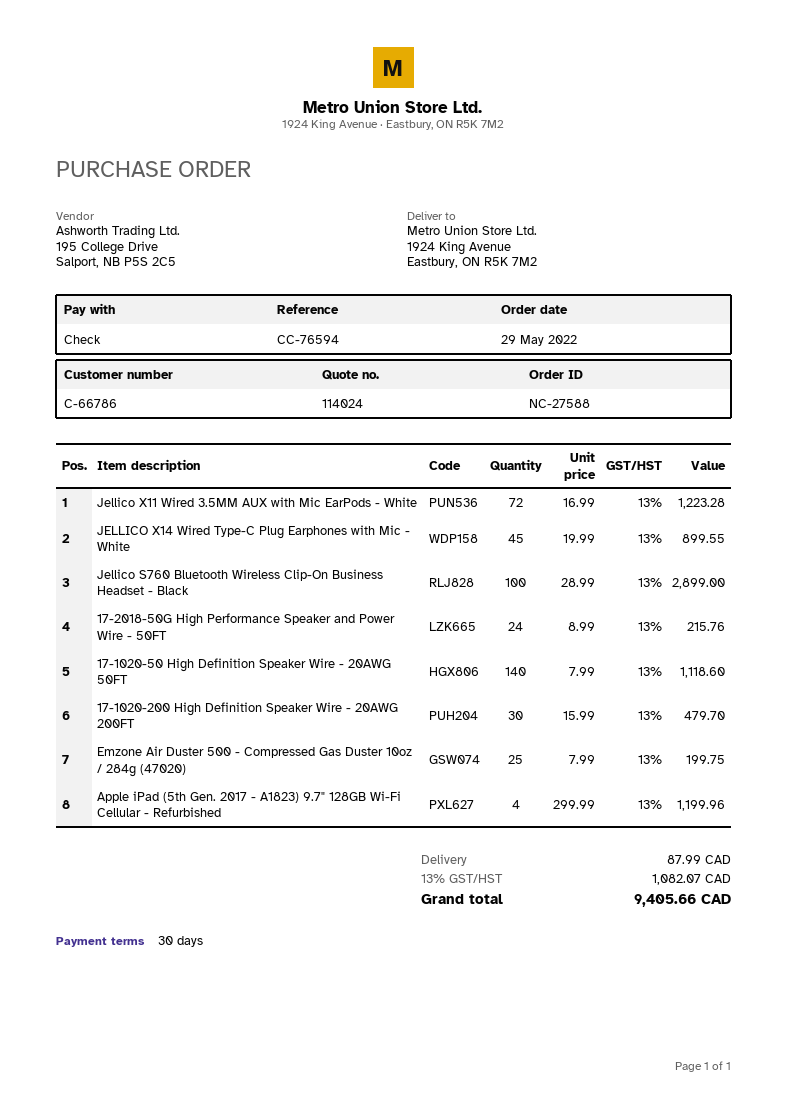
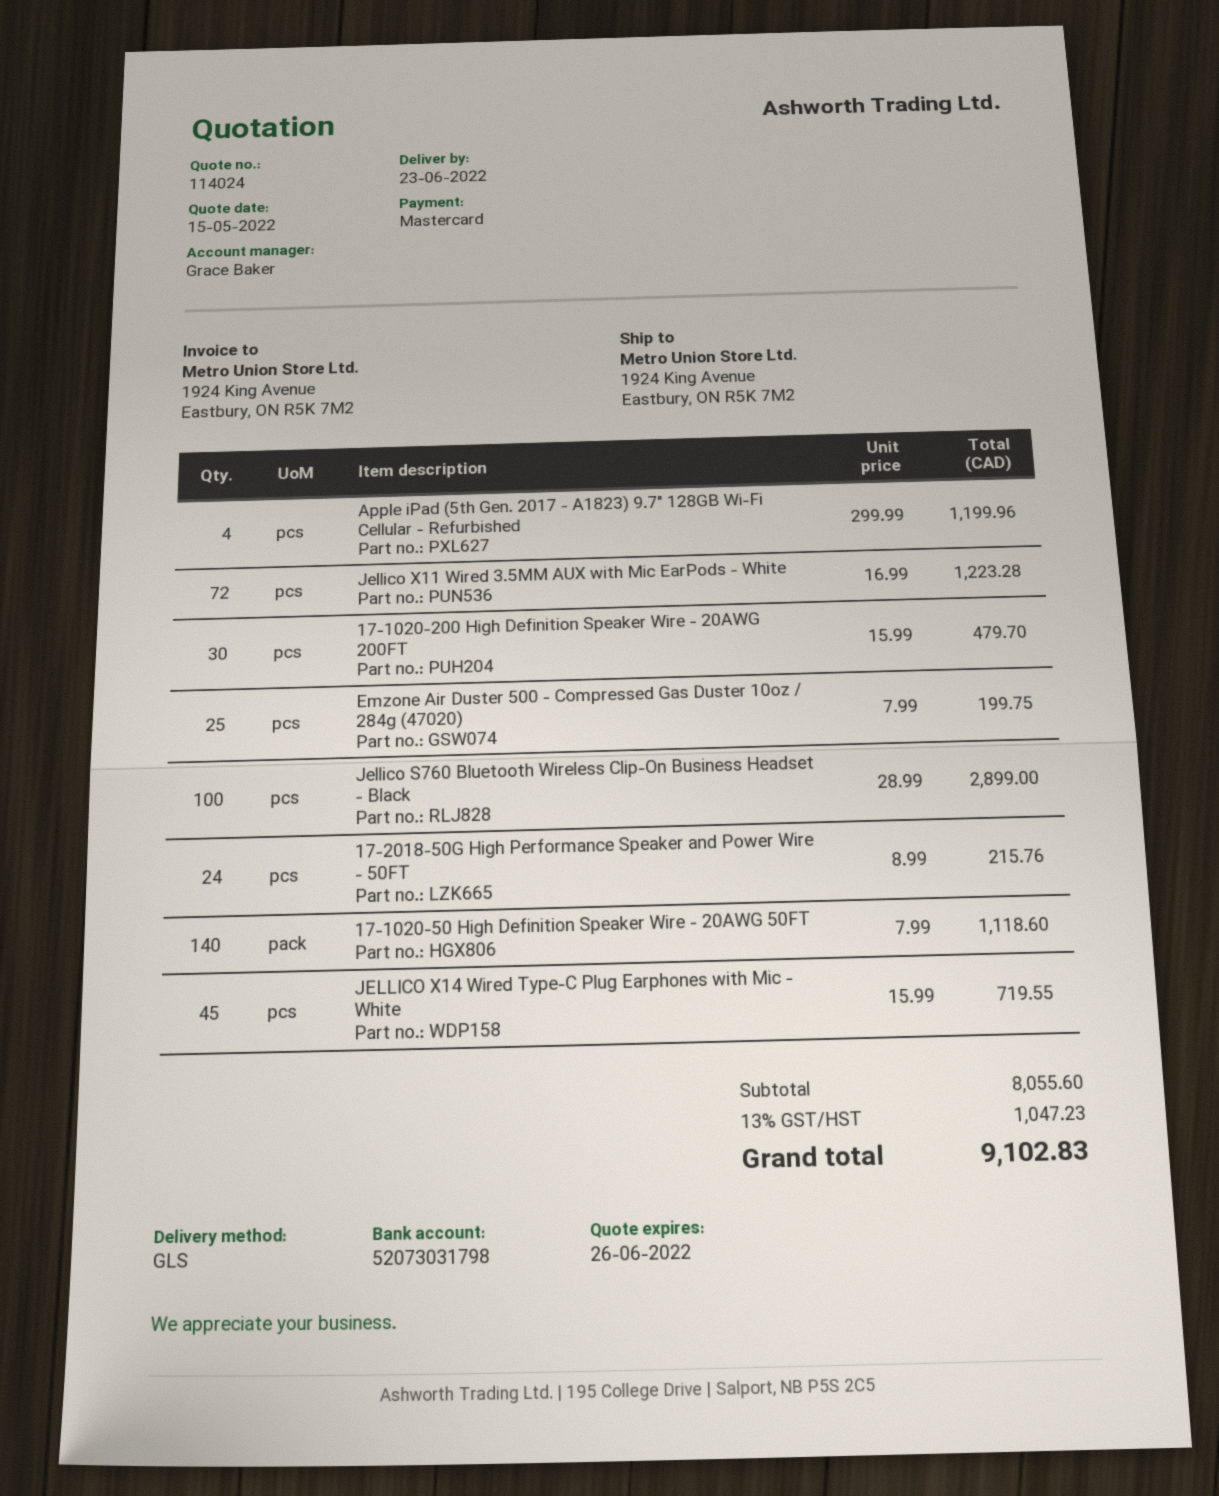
payment method: cheque -> Mastercard
JELLICO X14 Wired Type-C Plug Earphones with Mic - White: 45 x 19.99 = 899.55 -> 45 x 15.99 = 719.55
shipping: 87.99 -> none
tax: 13% = 1082.07 -> 13% = 1047.23
total: 9405.66 -> 9102.83

